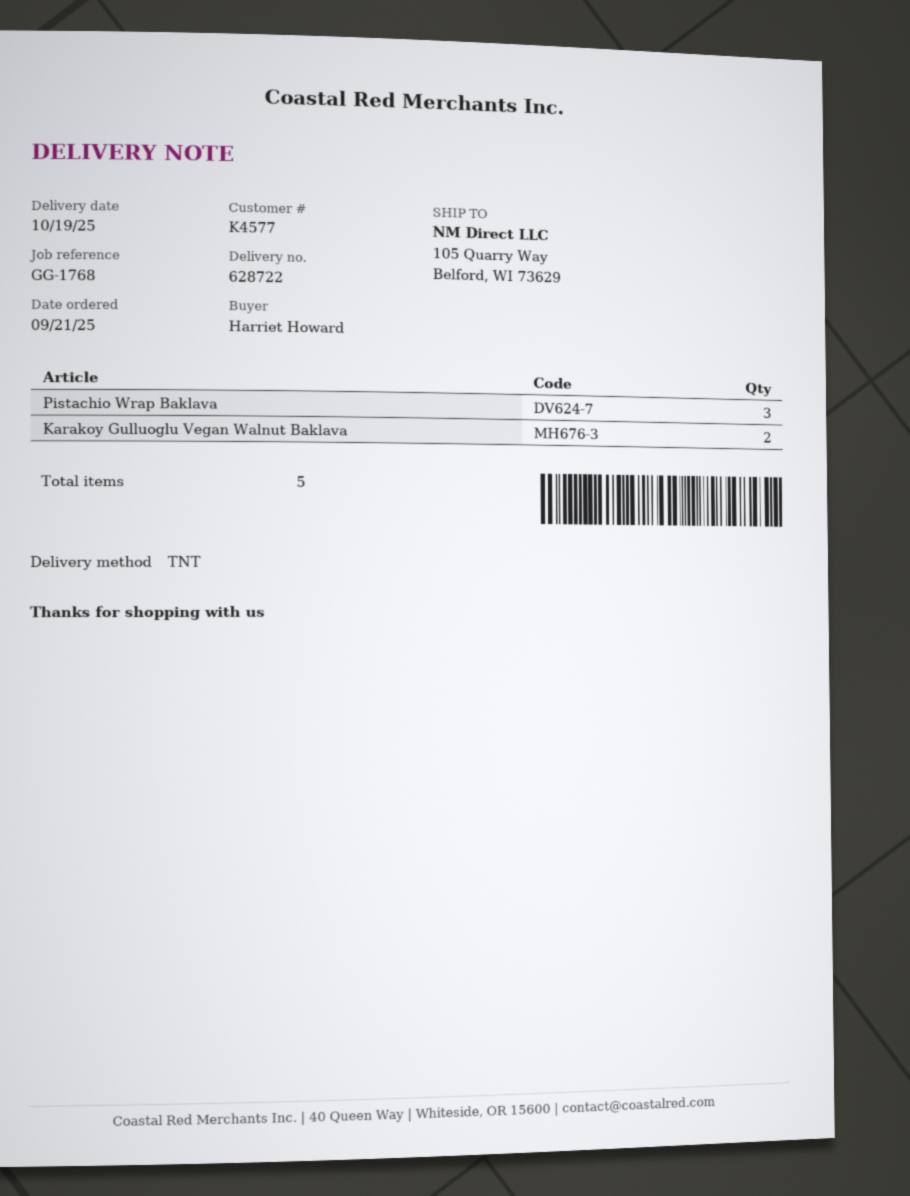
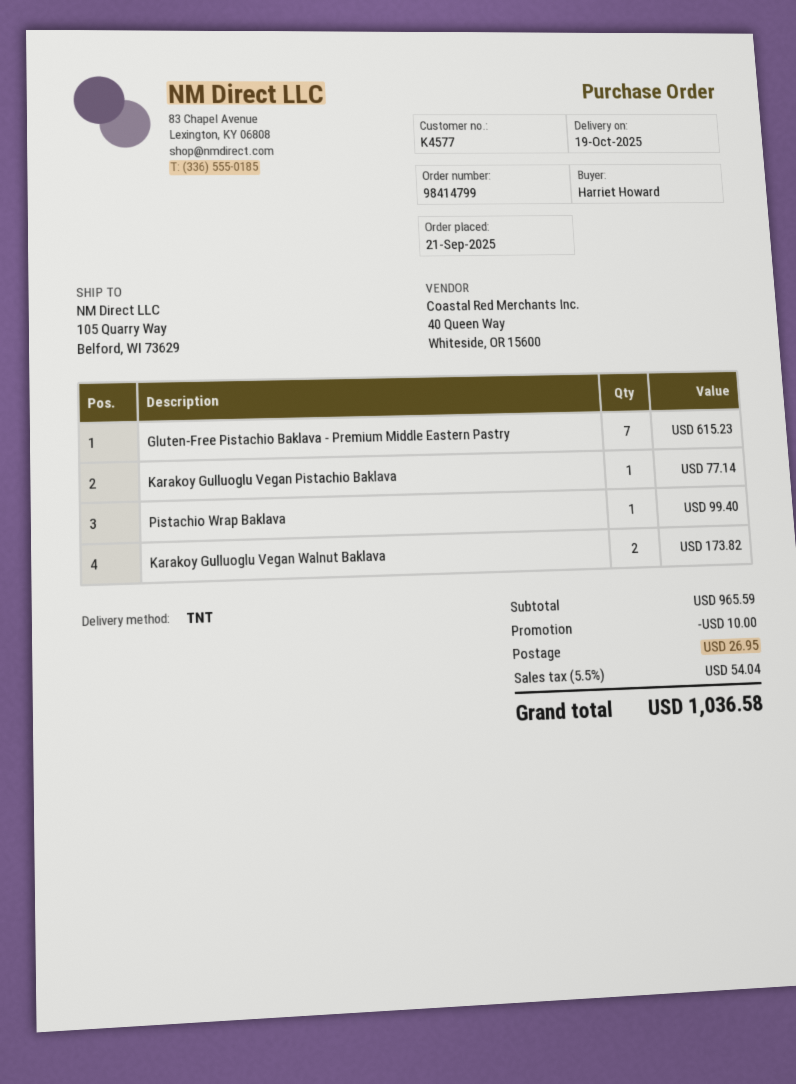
Pistachio Wrap Baklava: 3 -> 1
Gluten-Free Pistachio Baklava - Premium Middle Eastern Pastry: none -> 7
Karakoy Gulluoglu Vegan Pistachio Baklava: none -> 1

